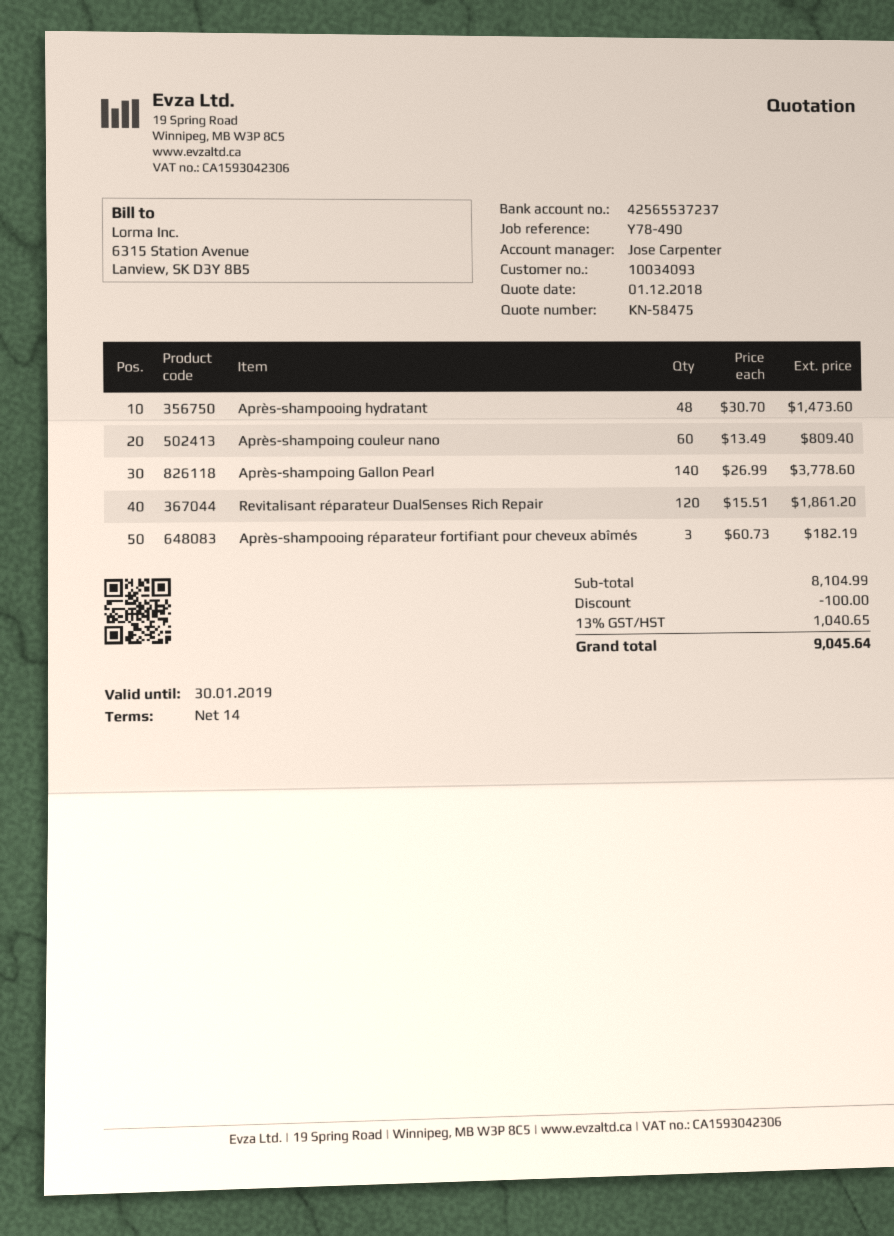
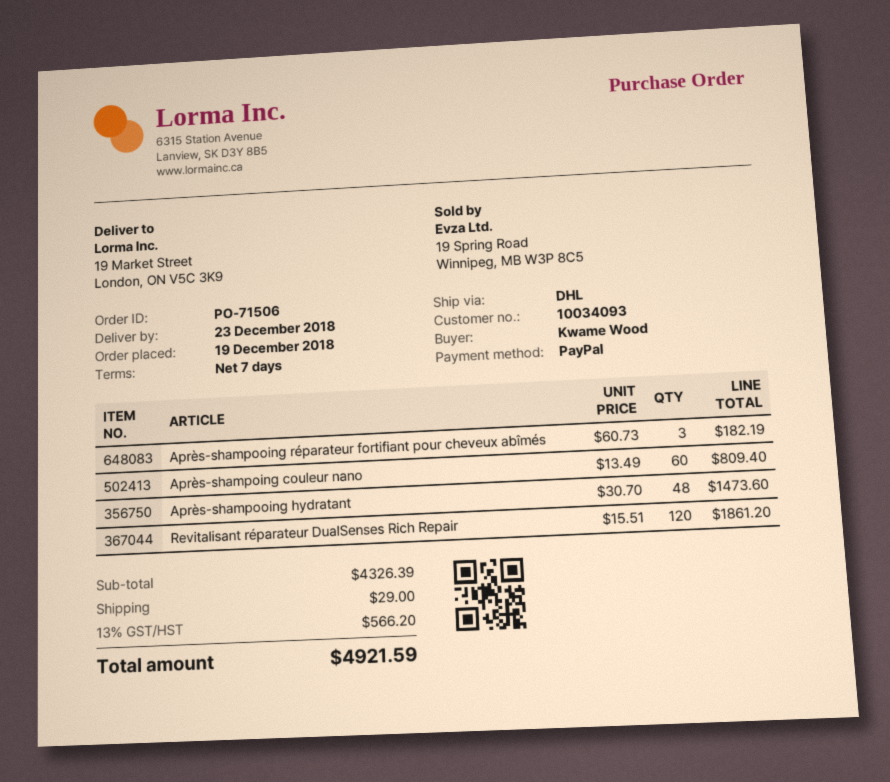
payment terms: 14 days -> 7 days
Après-shampoing Gallon Pearl: 140 x 26.99 = 3778.60 -> none
subtotal: 8104.99 -> 4326.39
discount: 100.00 -> none
shipping: none -> 29.00
tax: 13% = 1040.65 -> 13% = 566.20
total: 9045.64 -> 4921.59

